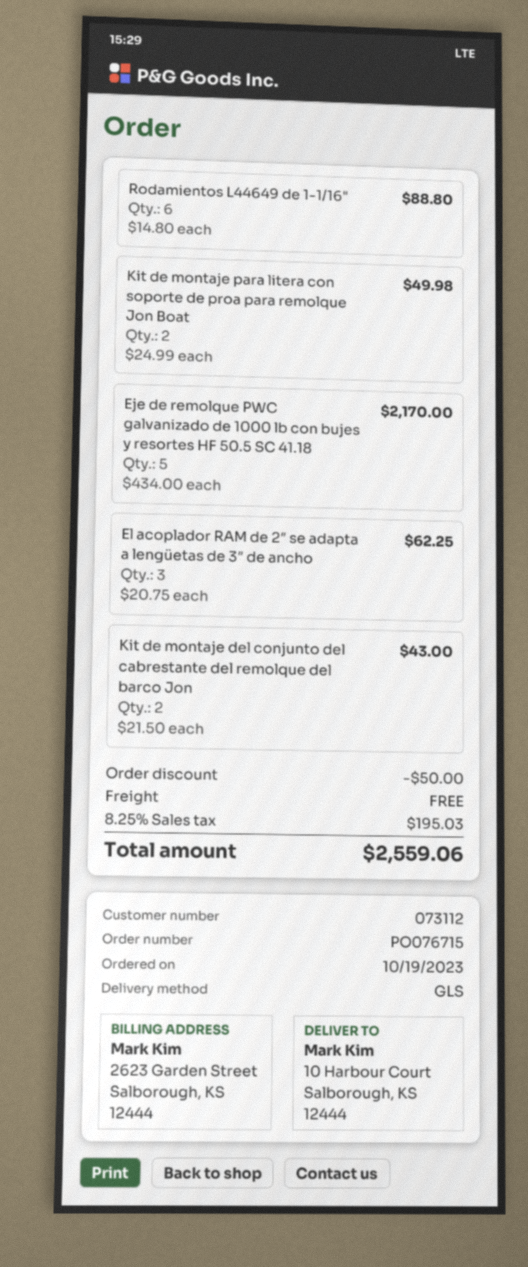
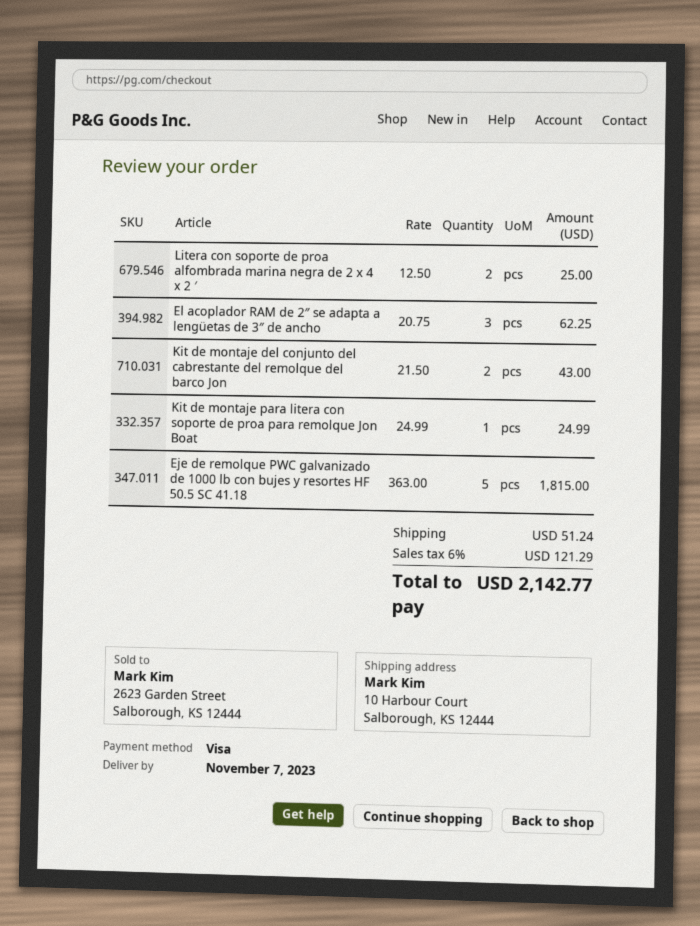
Rodamientos L44649 de 1-1/16": 6 x 14.80 = 88.80 -> none
Kit de montaje para litera con soporte de proa para remolque Jon Boat: 2 x 24.99 = 49.98 -> 1 x 24.99 = 24.99
Eje de remolque PWC galvanizado de 1000 lb con bujes y resortes HF 50.5 SC 41.18: 5 x 434.00 = 2170.00 -> 5 x 363.00 = 1815.00
Litera con soporte de proa alfombrada marina negra de 2 x 4 x 2 ′: none -> 2 x 12.50 = 25.00
discount: 50.00 -> none
shipping: 0.00 -> 51.24
tax: 8.25% = 195.03 -> 6% = 121.29
total: 2559.06 -> 2142.77

